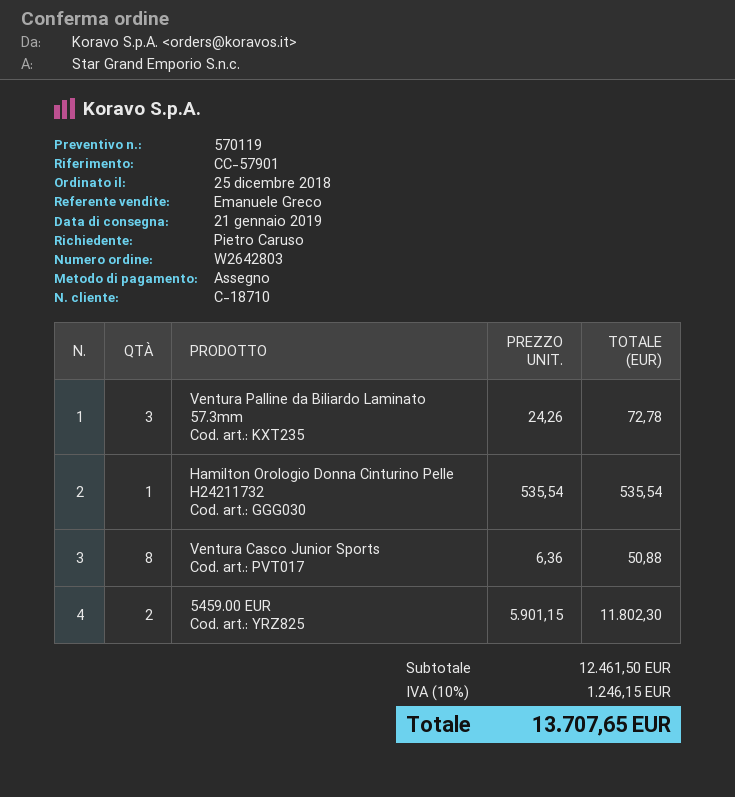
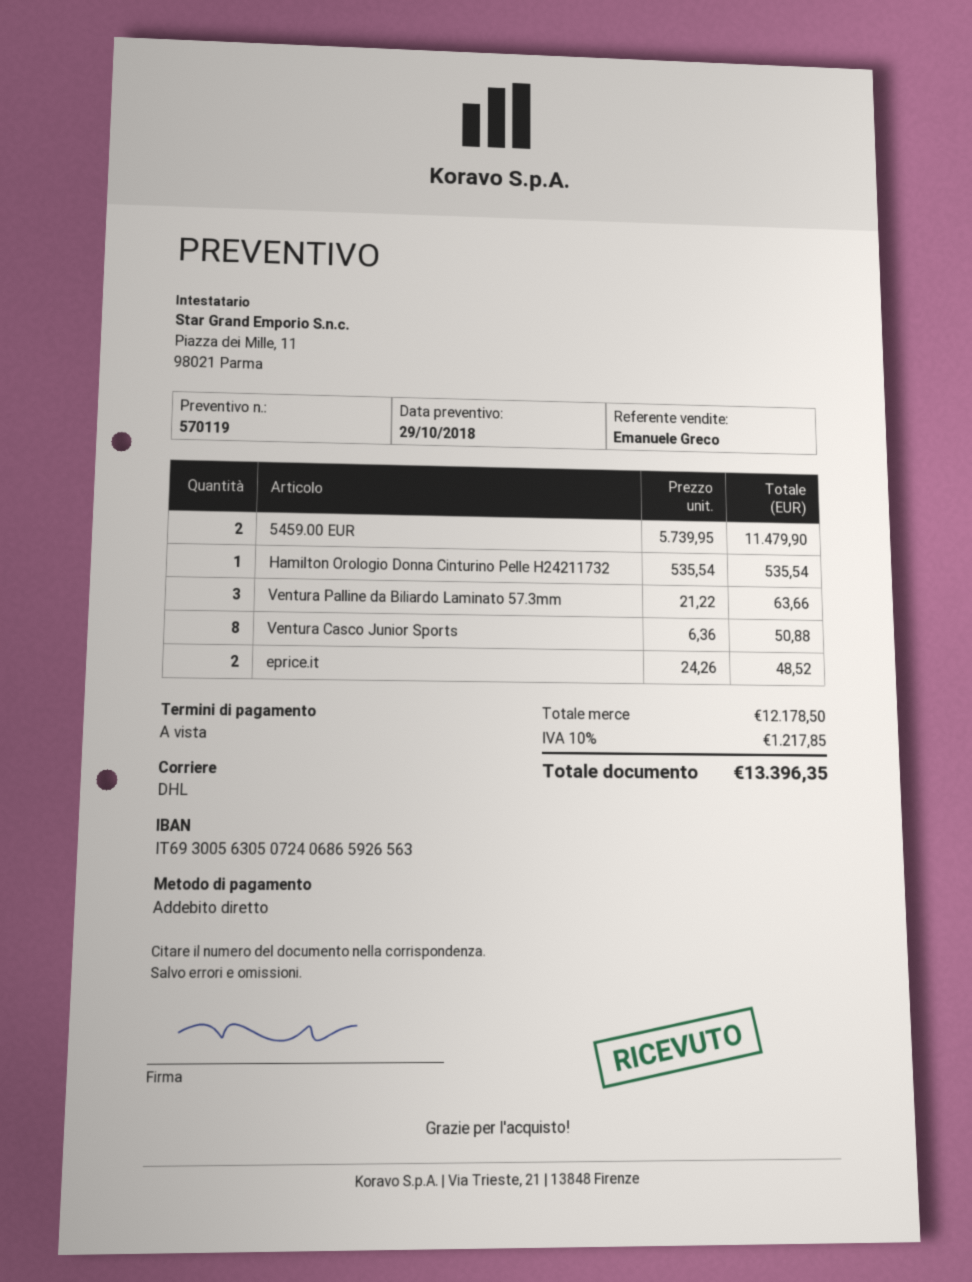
payment method: cheque -> direct debit
Ventura Palline da Biliardo Laminato 57.3mm: 3 x 24.26 = 72.78 -> 3 x 21.22 = 63.66
5459.00 EUR: 2 x 5901.15 = 11802.30 -> 2 x 5739.95 = 11479.90
eprice.it: none -> 2 x 24.26 = 48.52
subtotal: 12461.50 -> 12178.50
tax: 10% = 1246.15 -> 10% = 1217.85
total: 13707.65 -> 13396.35

